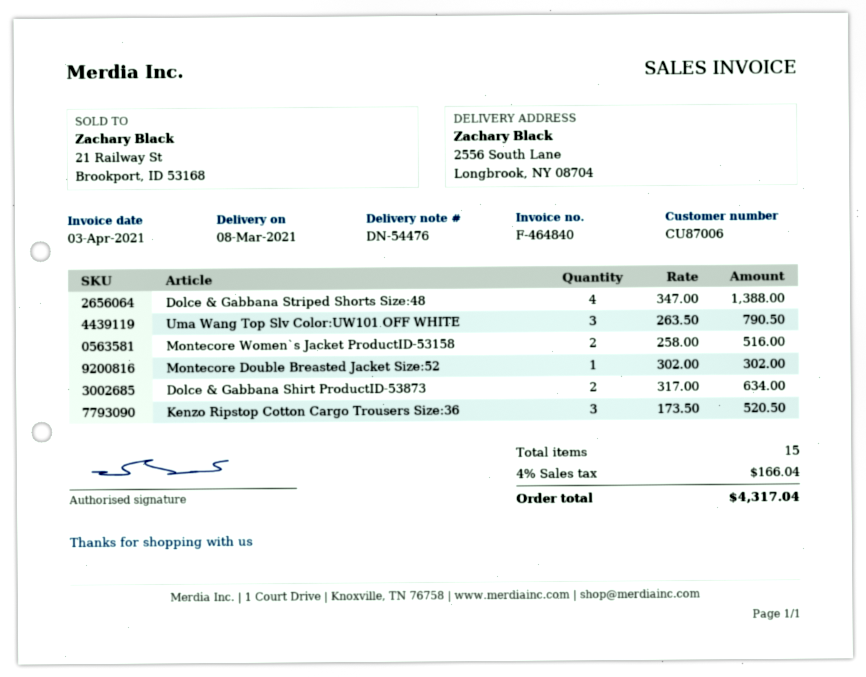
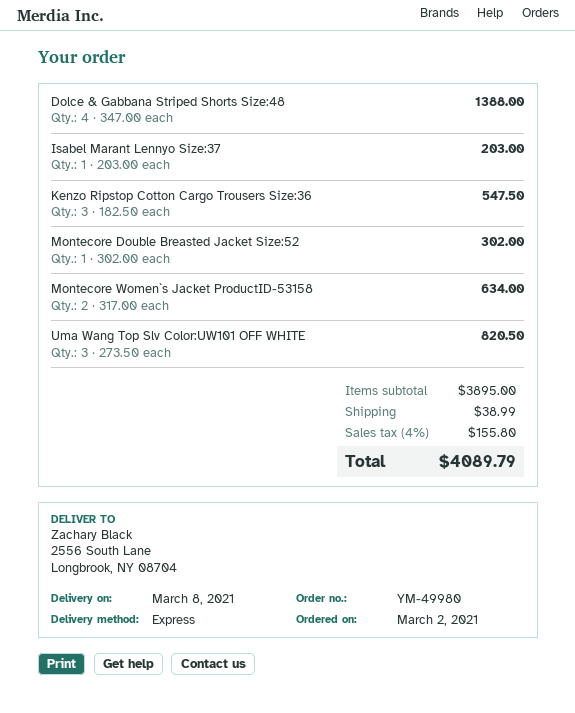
Uma Wang Top Slv Color:UW101 OFF WHITE: 3 x 263.50 = 790.50 -> 3 x 273.50 = 820.50
Montecore Women`s Jacket ProductID-53158: 2 x 258.00 = 516.00 -> 2 x 317.00 = 634.00
Dolce & Gabbana Shirt ProductID-53873: 2 x 317.00 = 634.00 -> none
Kenzo Ripstop Cotton Cargo Trousers Size:36: 3 x 173.50 = 520.50 -> 3 x 182.50 = 547.50
Isabel Marant Lennyo Size:37: none -> 1 x 203.00 = 203.00
shipping: none -> 38.99
tax: 4% = 166.04 -> 4% = 155.80
total: 4317.04 -> 4089.79

